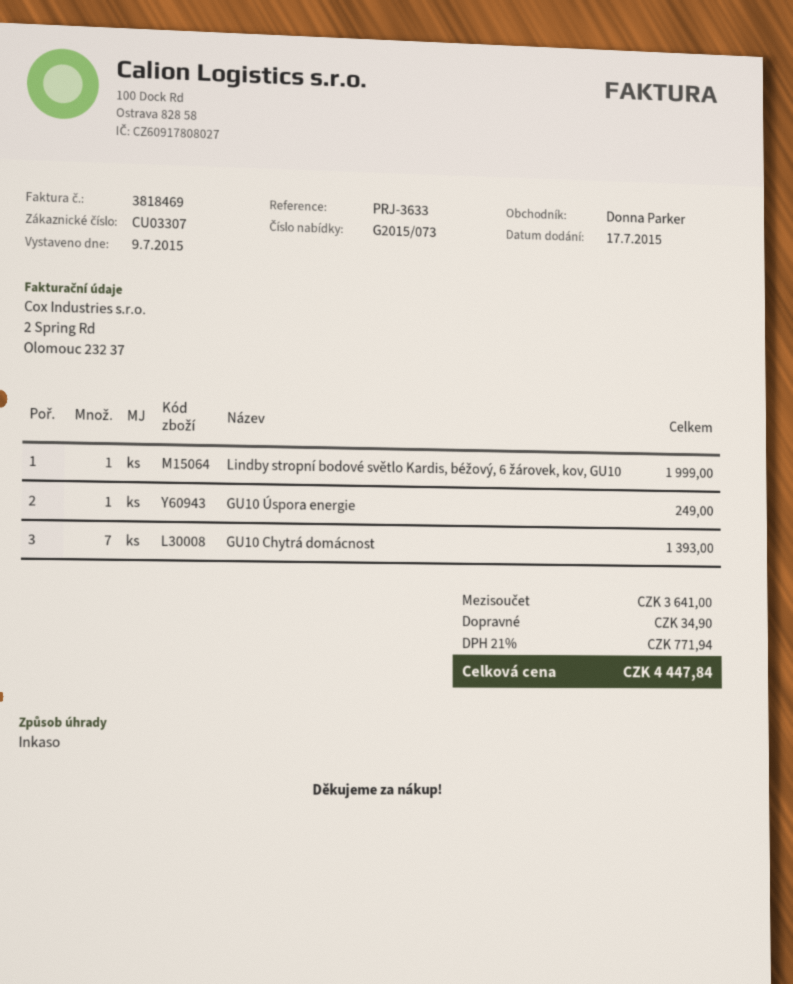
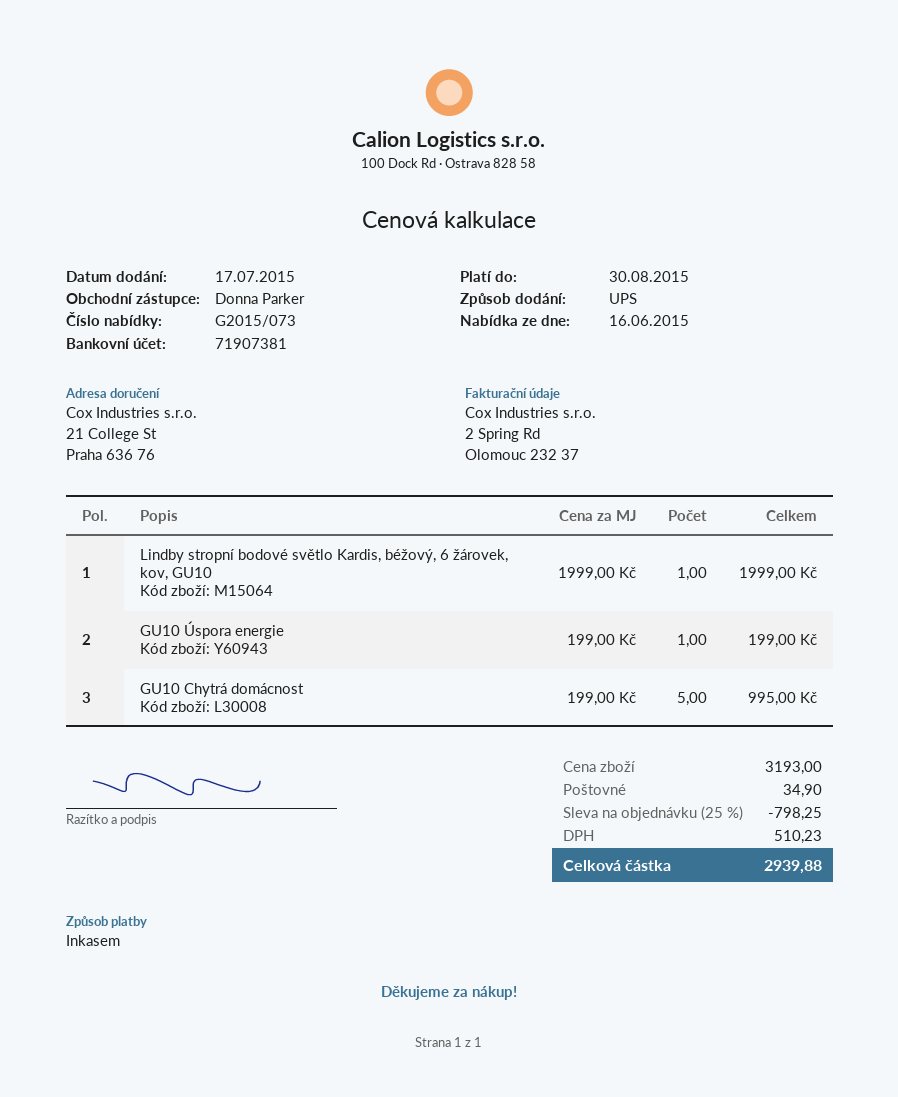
GU10 Úspora energie: 1 for 249.00 -> 1 for 199.00
GU10 Chytrá domácnost: 7 for 1393.00 -> 5 for 995.00
subtotal: 3641.00 -> 3193.00
discount: none -> 25% = 798.25
tax: 771.94 -> 510.23
total: 4447.84 -> 2939.88

